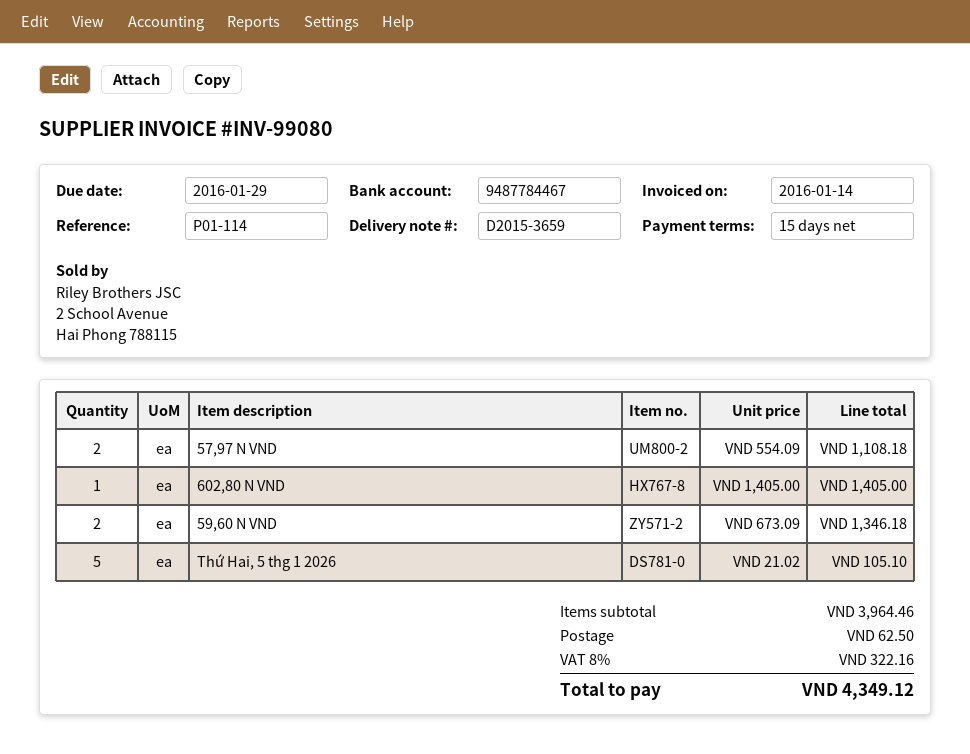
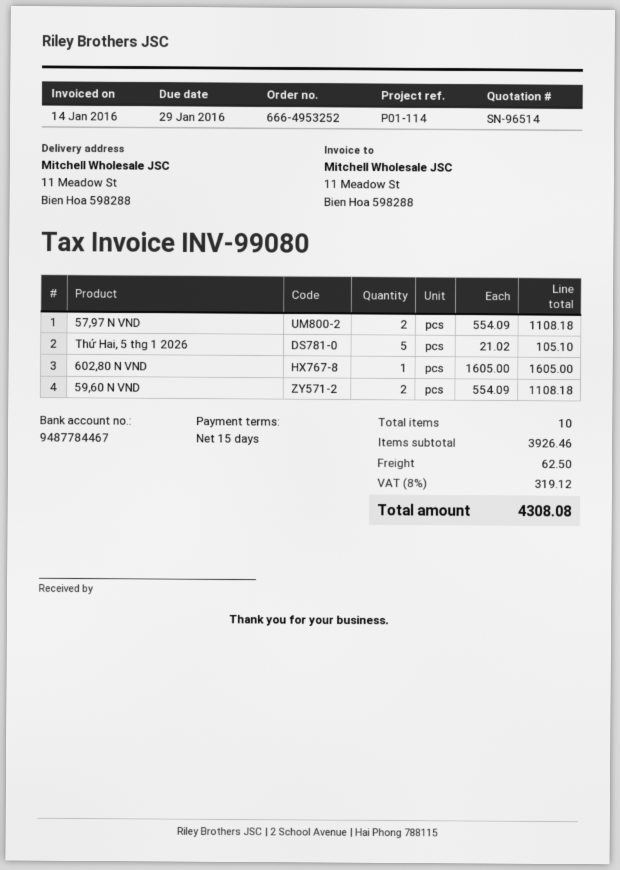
602,80 N VND: 1 x 1405.00 = 1405.00 -> 1 x 1605.00 = 1605.00
59,60 N VND: 2 x 673.09 = 1346.18 -> 2 x 554.09 = 1108.18
subtotal: 3964.46 -> 3926.46
tax: 8% = 322.16 -> 8% = 319.12
total: 4349.12 -> 4308.08

